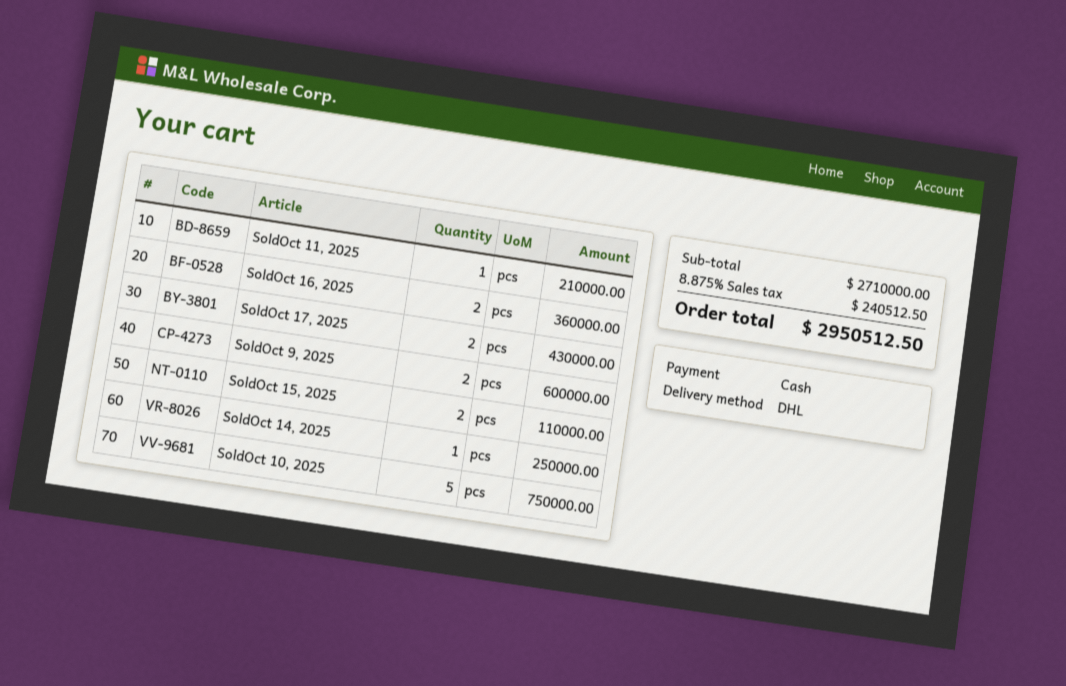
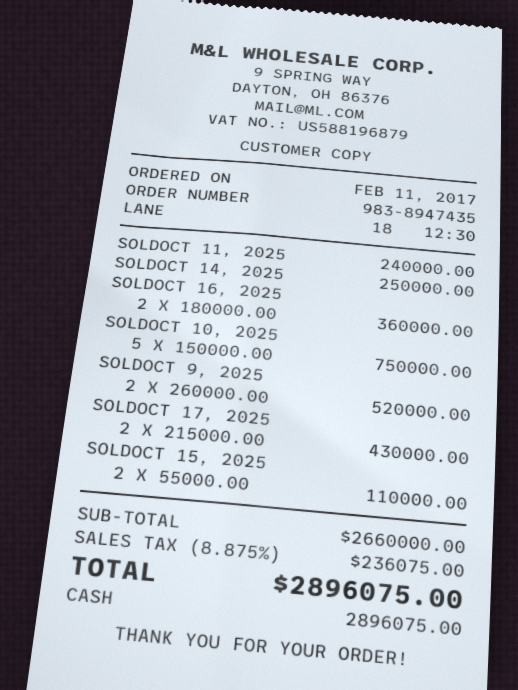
SoldOct 11, 2025: 1 for 210000.00 -> 1 for 240000.00
SoldOct 9, 2025: 2 for 600000.00 -> 2 for 520000.00
subtotal: 2710000.00 -> 2660000.00
tax: 8.875% = 240512.50 -> 8.875% = 236075.00
total: 2950512.50 -> 2896075.00

